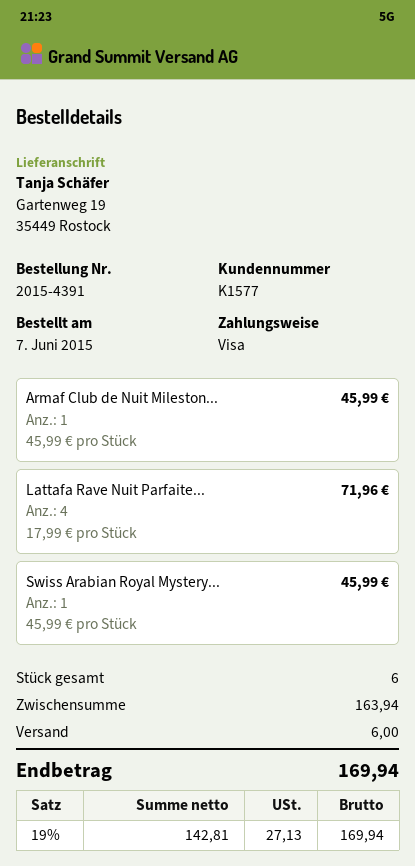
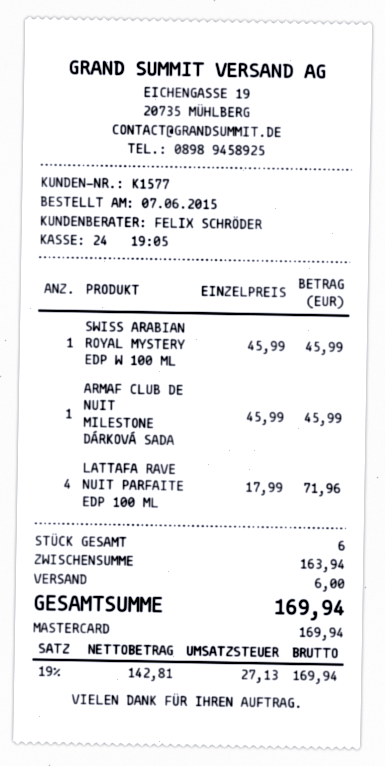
payment method: Visa -> Mastercard

